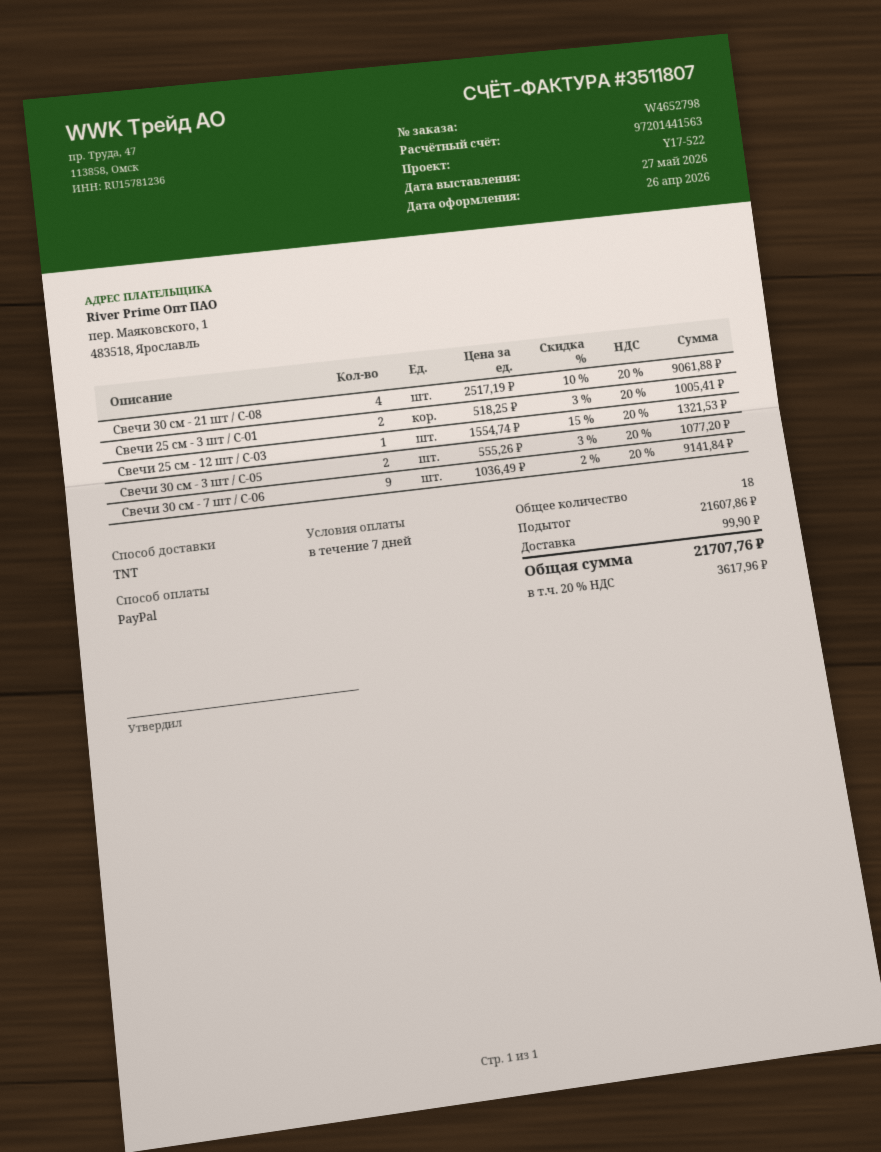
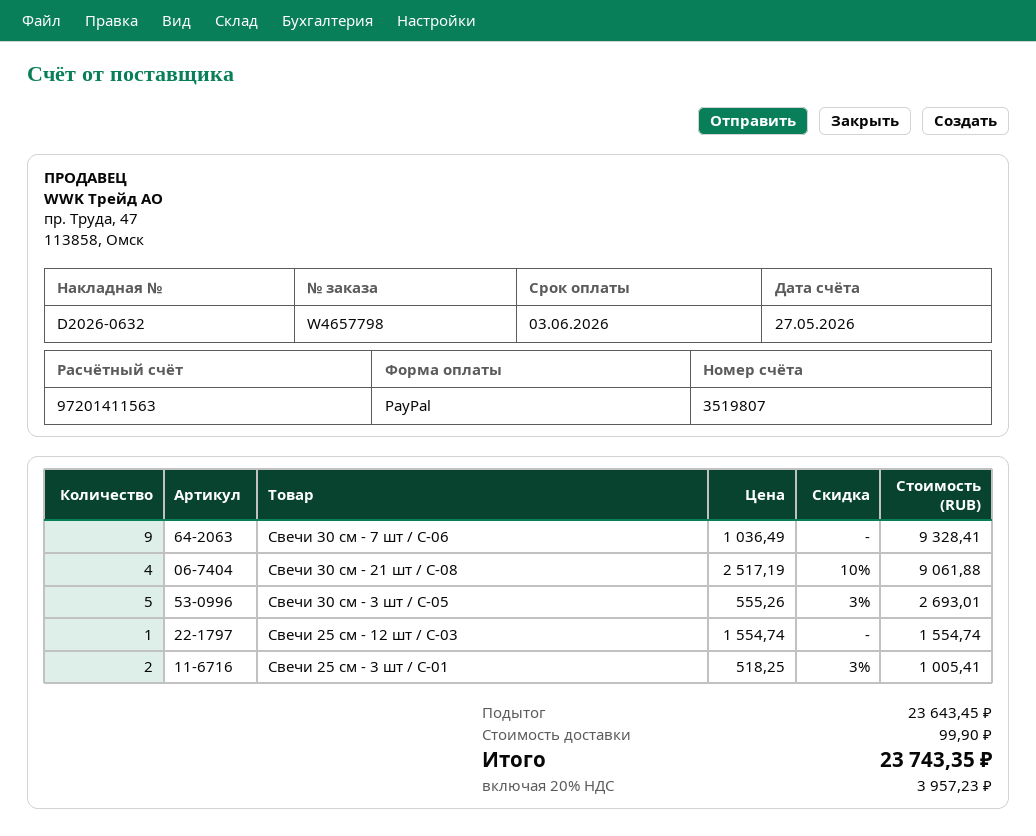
order number: W4652798 -> W4657798
invoice number: 3511807 -> 3519807
bank account: 97201441563 -> 97201411563
Свечи 25 см - 12 шт / C-03: 1 x 1554.74 - 15% = 1321.53 -> 1 x 1554.74 = 1554.74
Свечи 30 см - 3 шт / C-05: 2 x 555.26 - 3% = 1077.20 -> 5 x 555.26 - 3% = 2693.01
Свечи 30 см - 7 шт / C-06: 9 x 1036.49 - 2% = 9141.84 -> 9 x 1036.49 = 9328.41
subtotal: 21607.86 -> 23643.45
tax: 20% = 3617.96 -> 20% = 3957.23
total: 21707.76 -> 23743.35

